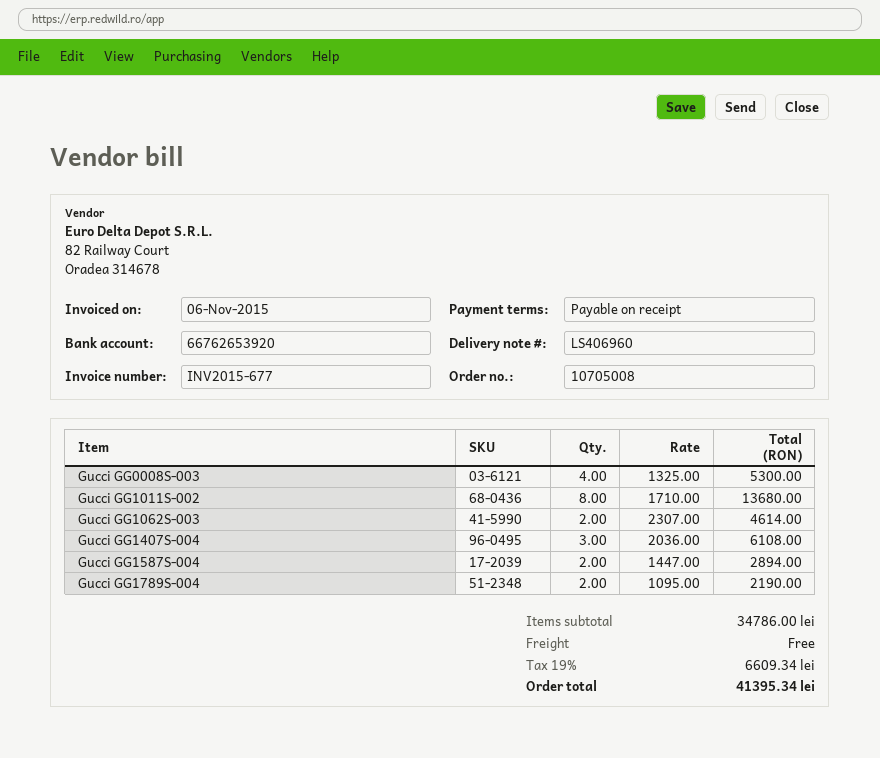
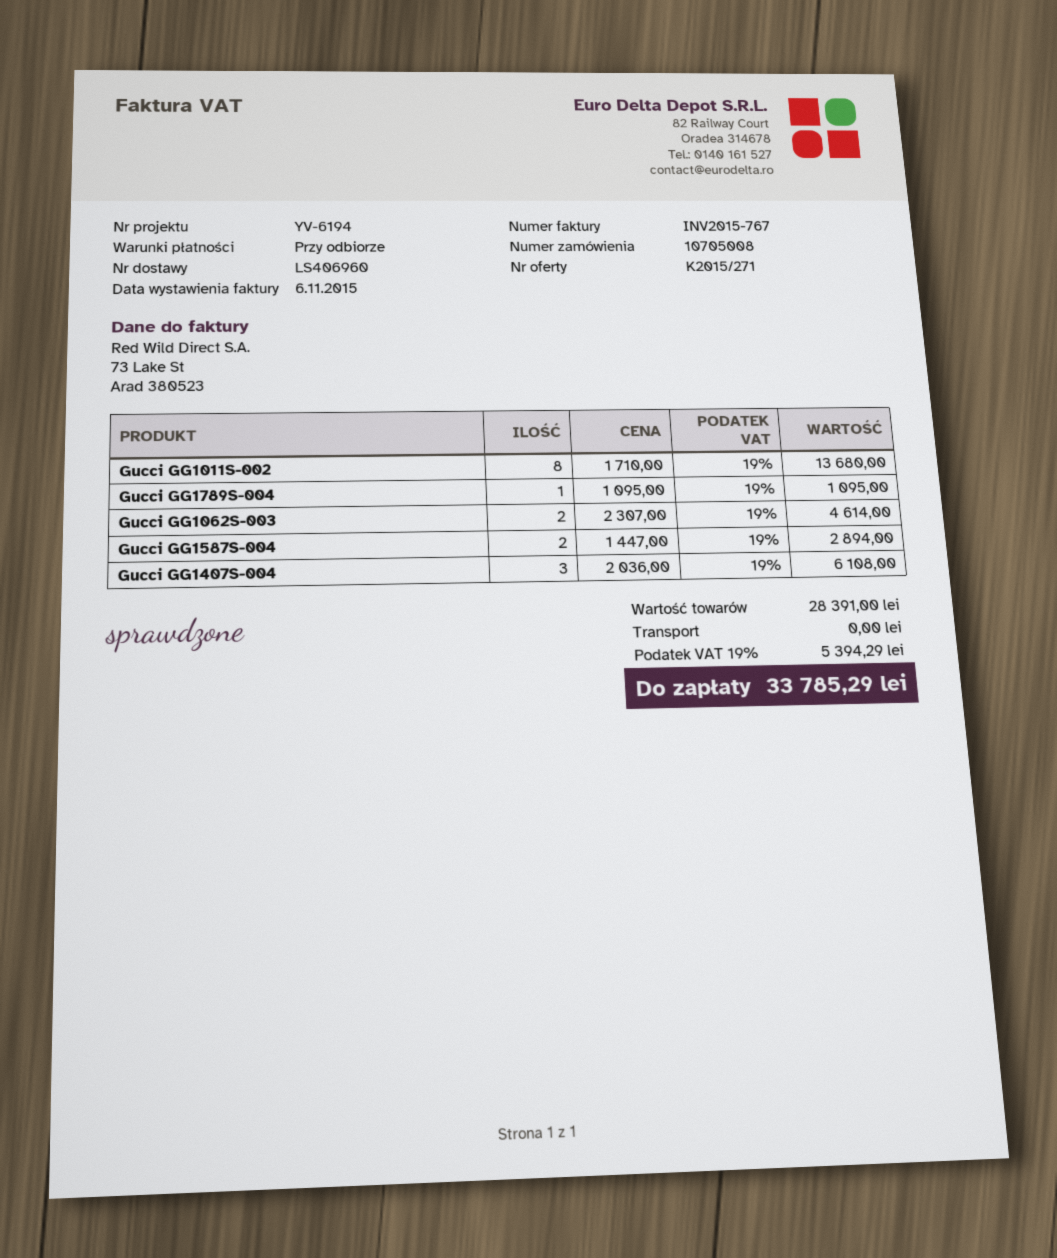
invoice number: INV2015-677 -> INV2015-767
Gucci GG0008S-003: 4 x 1325.00 = 5300.00 -> none
Gucci GG1789S-004: 2 x 1095.00 = 2190.00 -> 1 x 1095.00 = 1095.00
subtotal: 34786.00 -> 28391.00
tax: 19% = 6609.34 -> 19% = 5394.29
total: 41395.34 -> 33785.29

